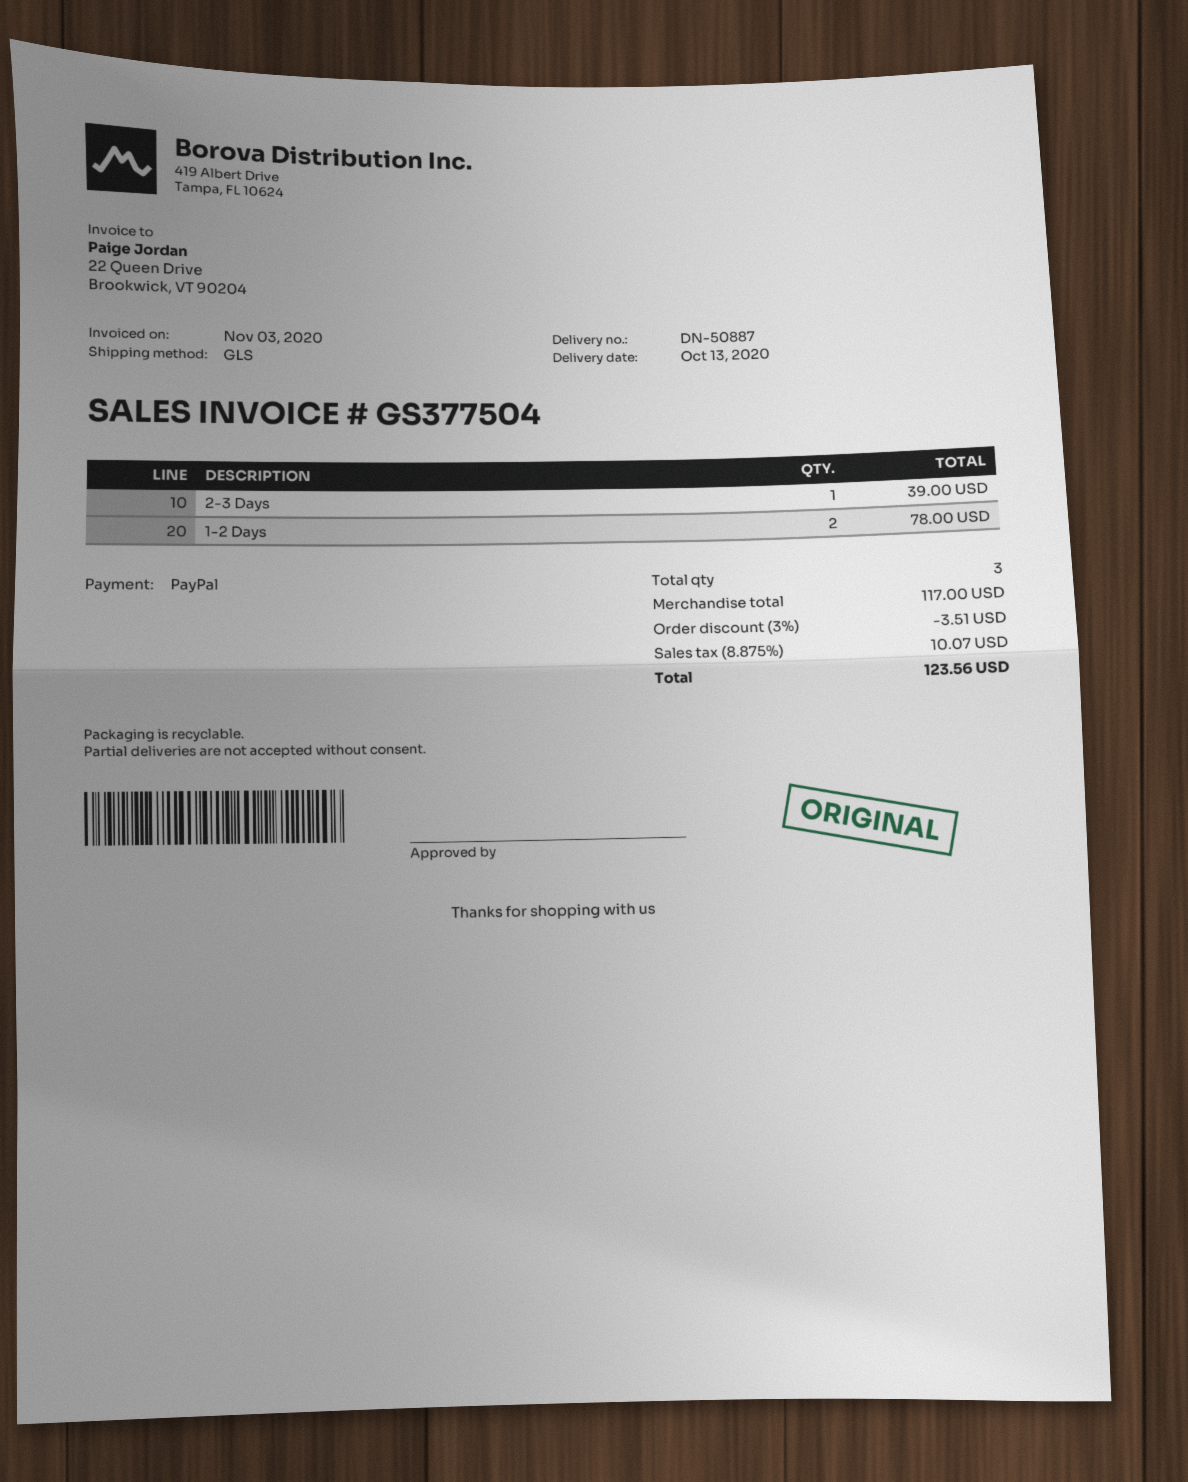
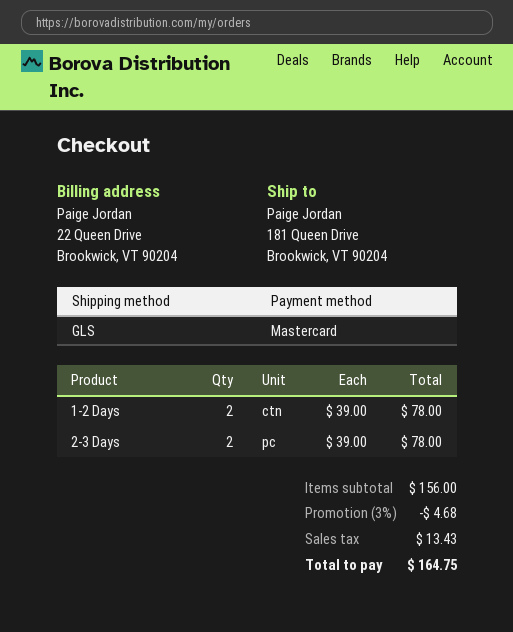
payment method: PayPal -> Mastercard
2-3 Days: 1 for 39.00 -> 2 for 78.00
subtotal: 117.00 -> 156.00
discount: 3% = 3.51 -> 3% = 4.68
tax: 10.07 -> 13.43
total: 123.56 -> 164.75

